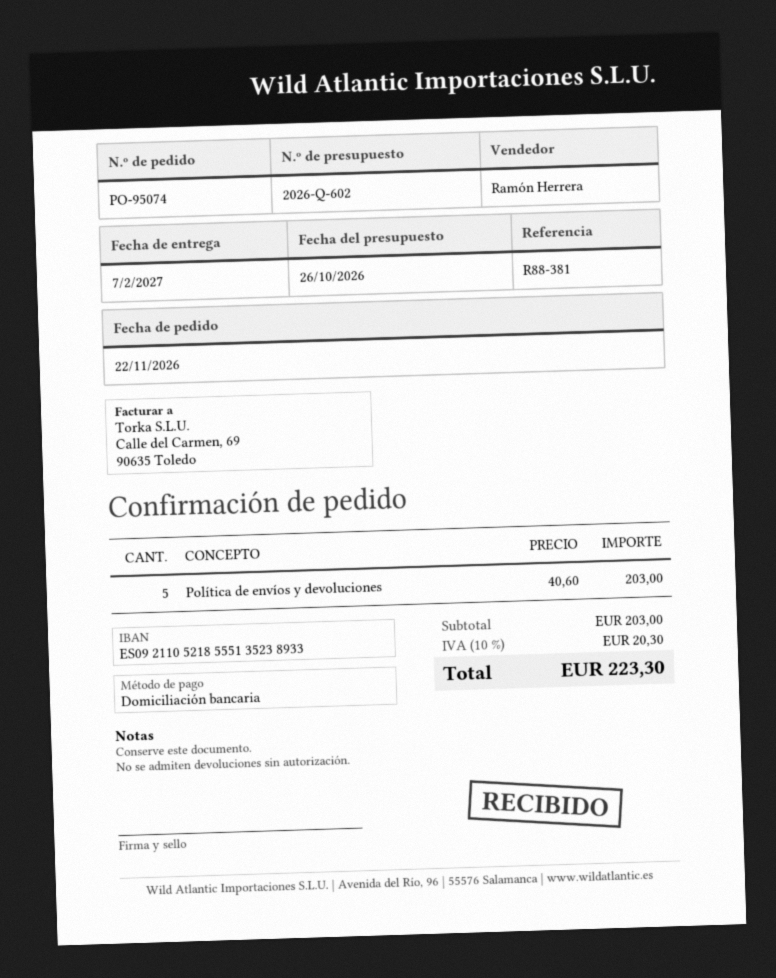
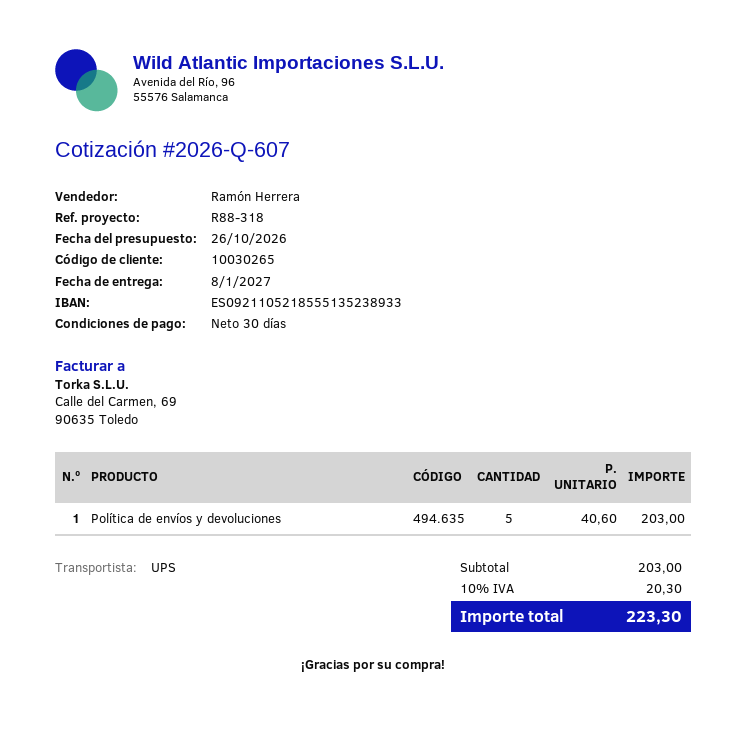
quote number: 2026-Q-602 -> 2026-Q-607
delivery date: 2027-02-07 -> 2027-01-08
reference: R88-381 -> R88-318

